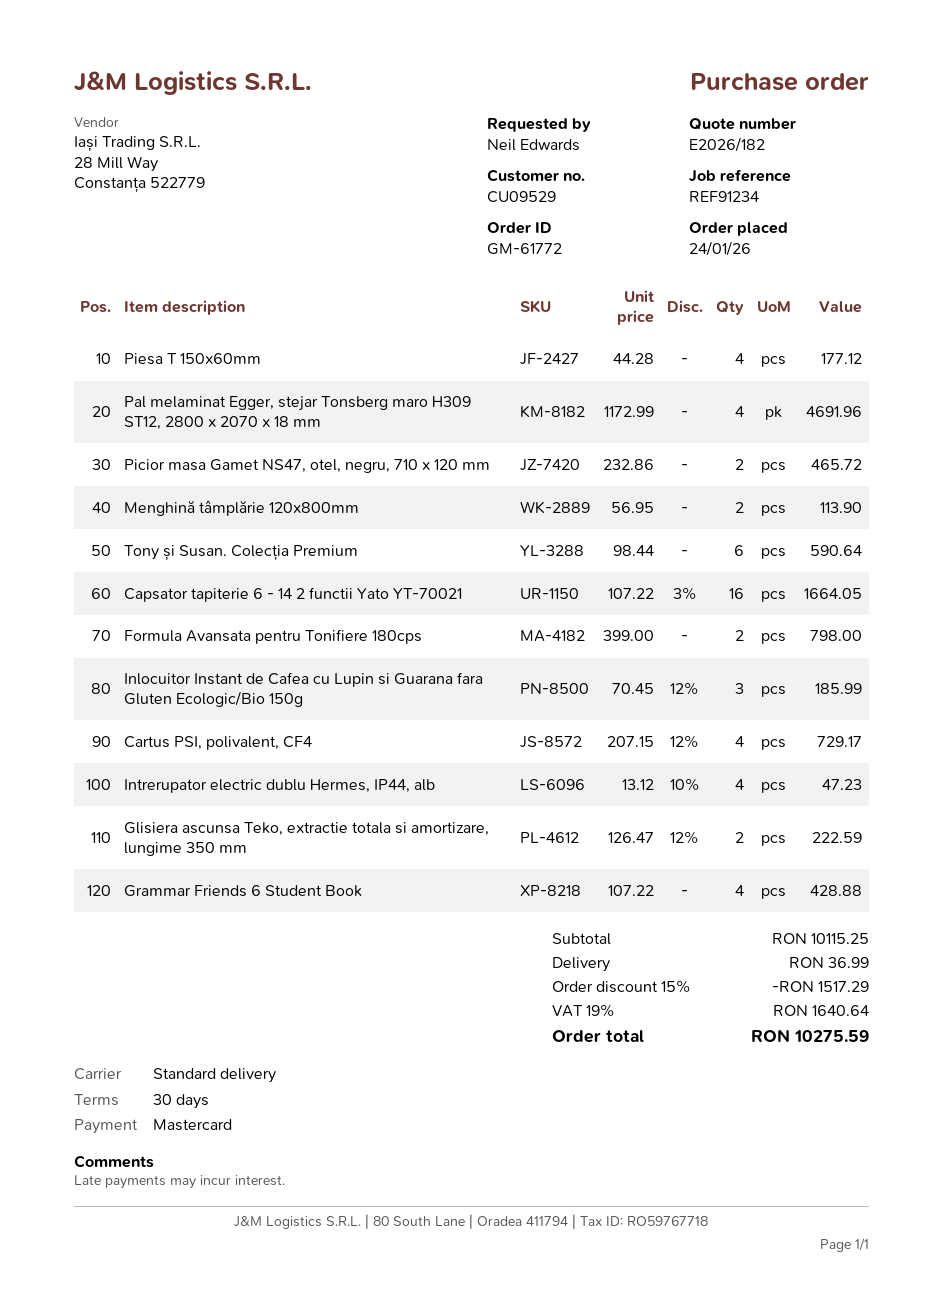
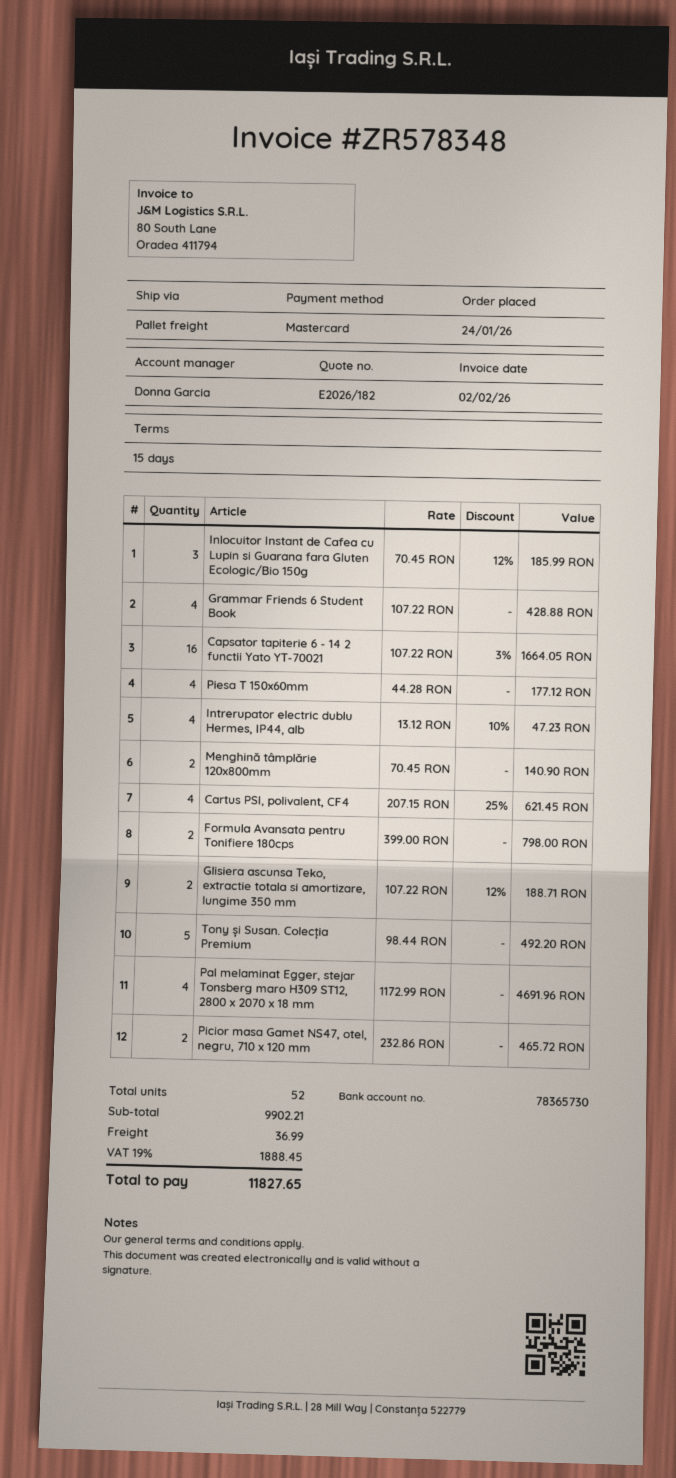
payment terms: 30 days -> 15 days
shipping method: standard -> pallet freight
Menghină tâmplărie 120x800mm: 2 x 56.95 = 113.90 -> 2 x 70.45 = 140.90
Tony și Susan. Colecția Premium: 6 x 98.44 = 590.64 -> 5 x 98.44 = 492.20
Cartus PSI, polivalent, CF4: 4 x 207.15 - 12% = 729.17 -> 4 x 207.15 - 25% = 621.45
Glisiera ascunsa Teko, extractie totala si amortizare, lungime 350 mm: 2 x 126.47 - 12% = 222.59 -> 2 x 107.22 - 12% = 188.71
subtotal: 10115.25 -> 9902.21
discount: 15% = 1517.29 -> none
tax: 19% = 1640.64 -> 19% = 1888.45
total: 10275.59 -> 11827.65

